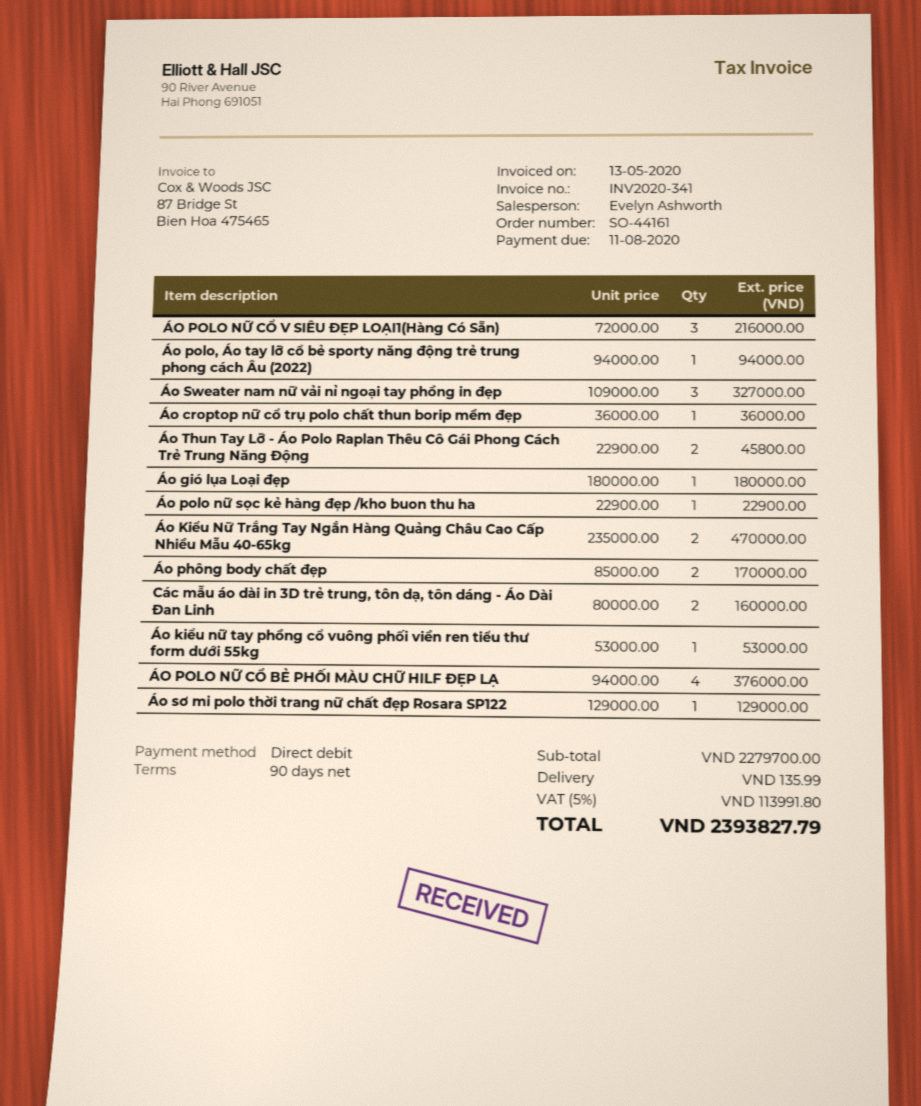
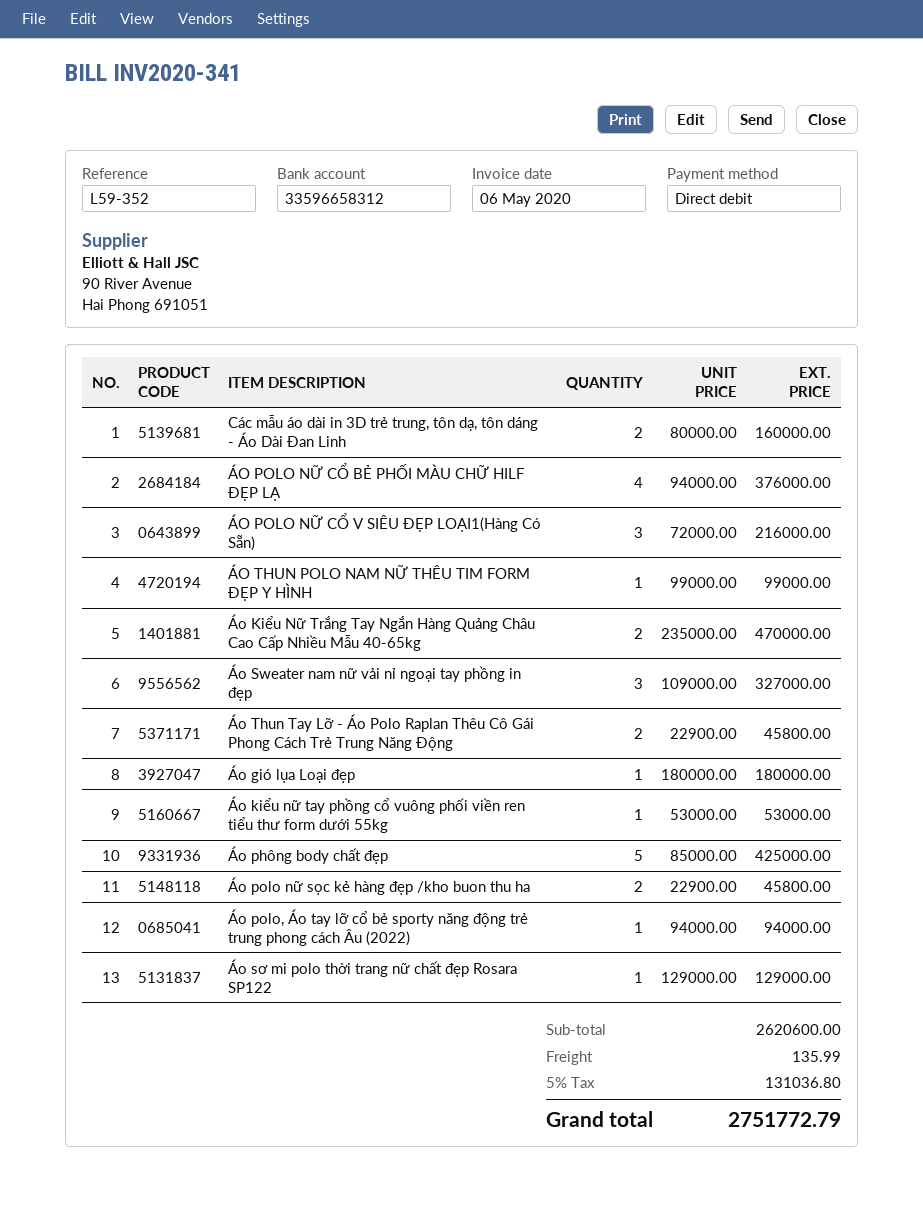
invoice date: 2020-05-13 -> 2020-05-06
Áo croptop nữ cổ trụ polo chất thun borip mềm đẹp: 1 x 36000.00 = 36000.00 -> none
Áo polo nữ sọc kẻ hàng đẹp /kho buon thu ha: 1 x 22900.00 = 22900.00 -> 2 x 22900.00 = 45800.00
Áo phông body chất đẹp: 2 x 85000.00 = 170000.00 -> 5 x 85000.00 = 425000.00
ÁO THUN POLO NAM NỮ THÊU TIM FORM ĐẸP Y HÌNH: none -> 1 x 99000.00 = 99000.00
subtotal: 2279700.00 -> 2620600.00
tax: 5% = 113991.80 -> 5% = 131036.80
total: 2393827.79 -> 2751772.79

